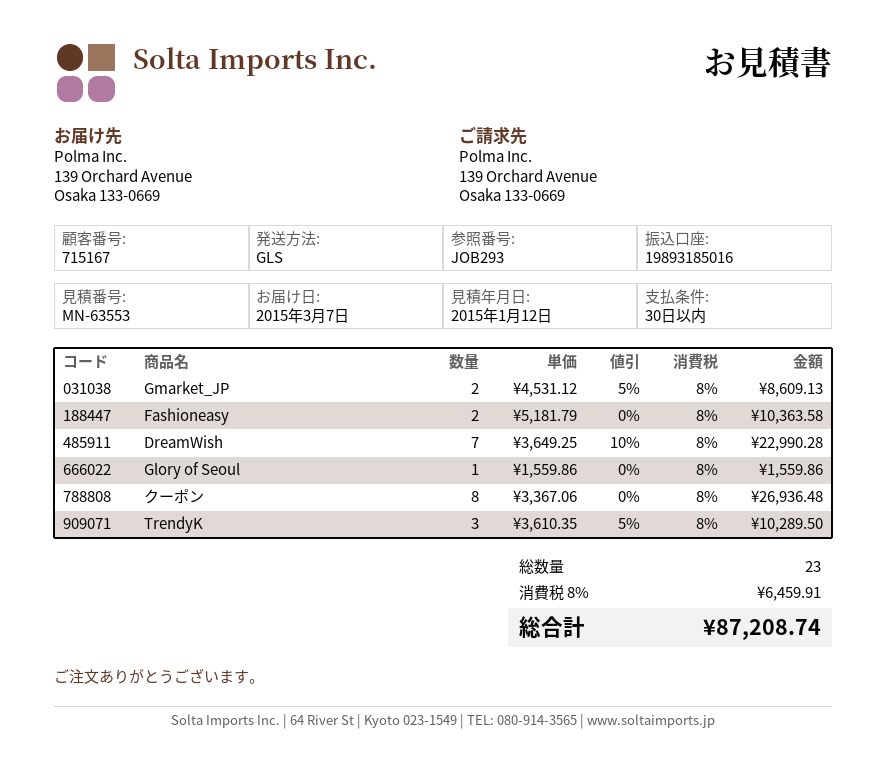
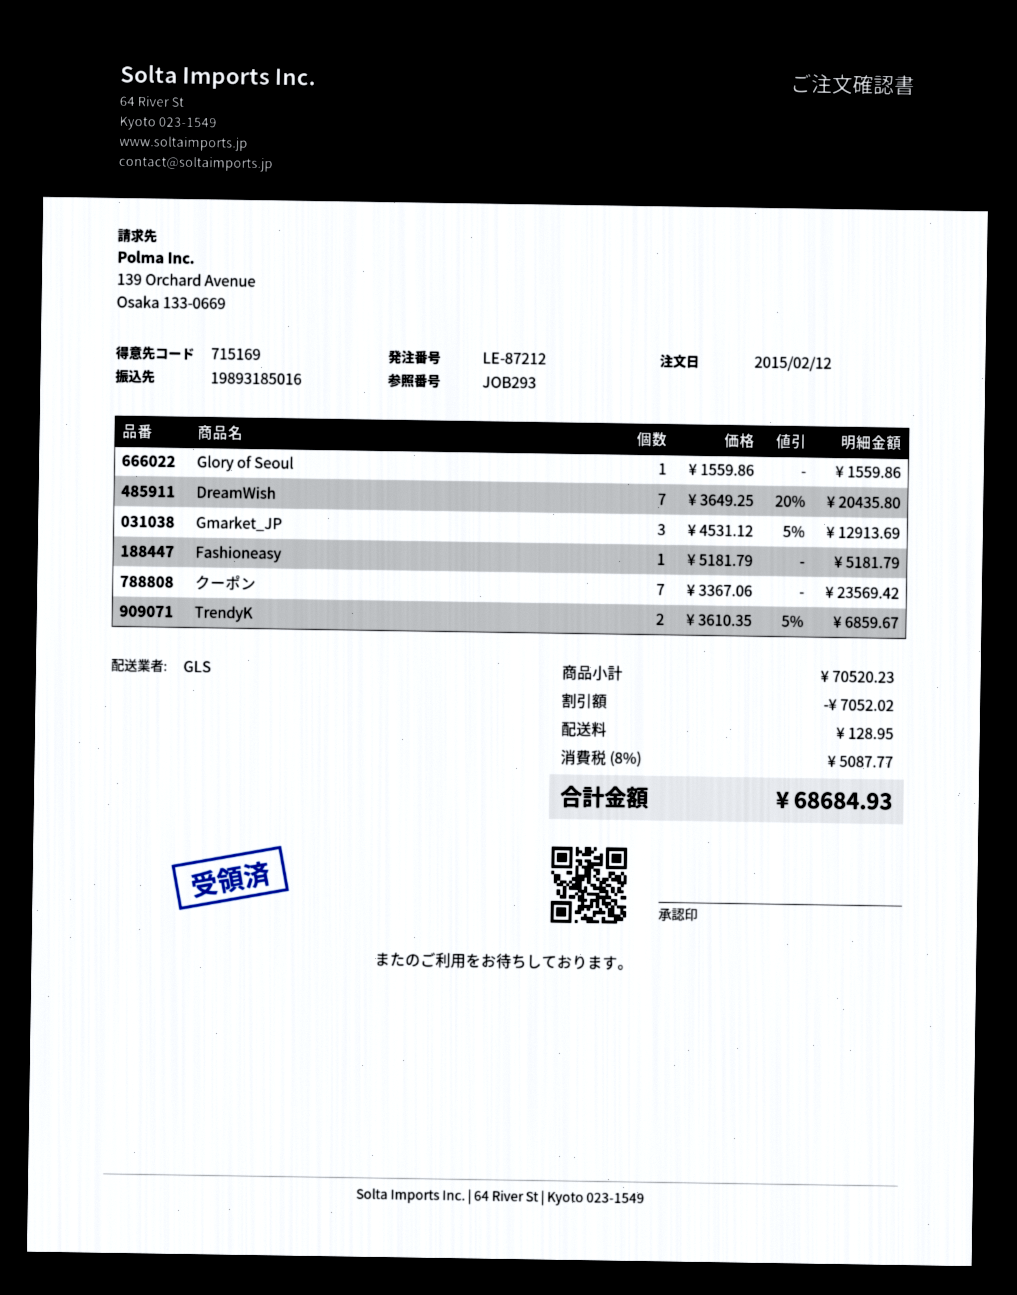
customer number: 715167 -> 715169
Gmarket_JP: 2 x 4531.12 - 5% = 8609.13 -> 3 x 4531.12 - 5% = 12913.69
Fashioneasy: 2 x 5181.79 = 10363.58 -> 1 x 5181.79 = 5181.79
DreamWish: 7 x 3649.25 - 10% = 22990.28 -> 7 x 3649.25 - 20% = 20435.80
クーポン: 8 x 3367.06 = 26936.48 -> 7 x 3367.06 = 23569.42
TrendyK: 3 x 3610.35 - 5% = 10289.50 -> 2 x 3610.35 - 5% = 6859.67
discount: none -> 7052.02
shipping: none -> 128.95
tax: 8% = 6459.91 -> 8% = 5087.77
total: 87208.74 -> 68684.93

